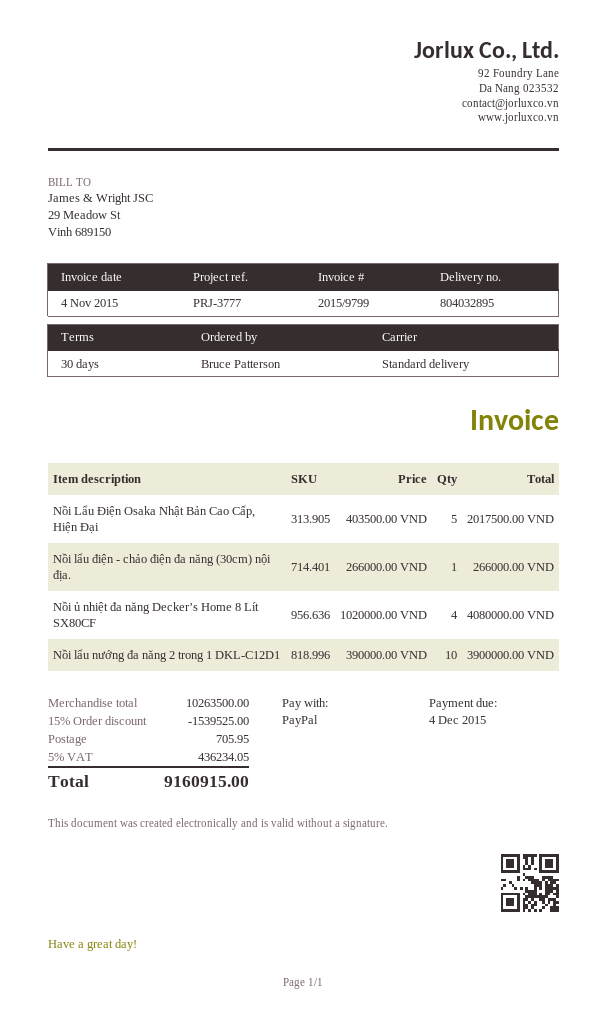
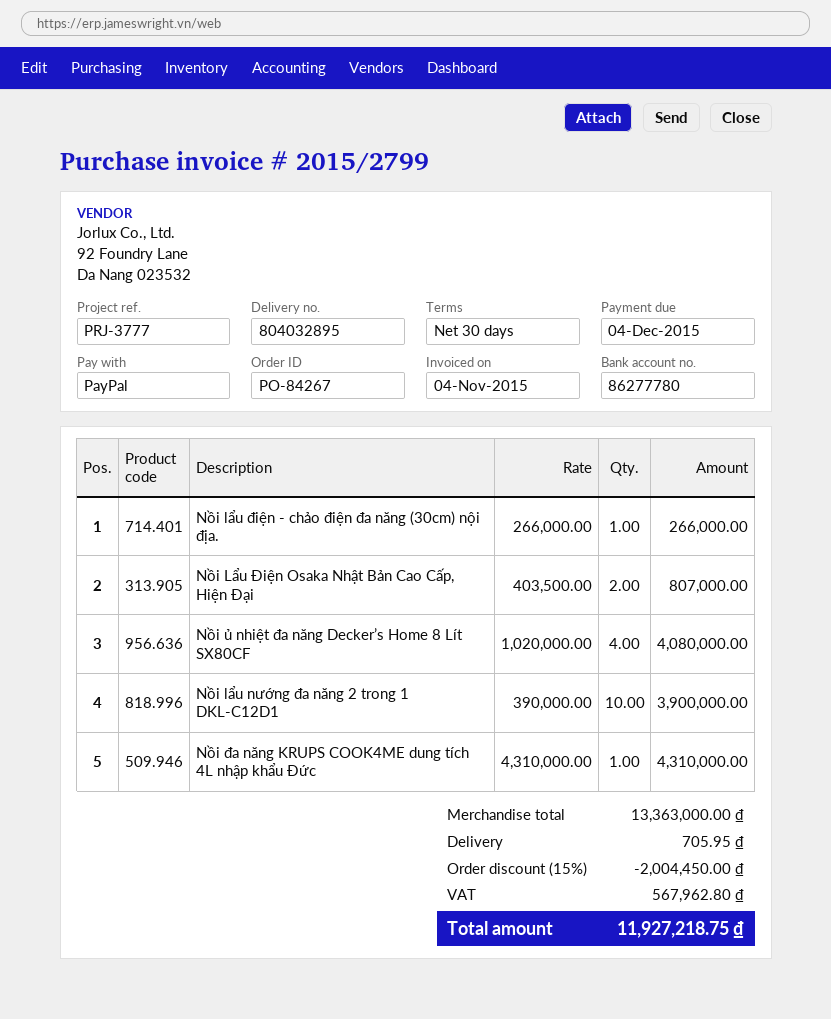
invoice number: 2015/9799 -> 2015/2799
Nồi Lẩu Điện Osaka Nhật Bản Cao Cấp, Hiện Đại: 5 x 403500.00 = 2017500.00 -> 2 x 403500.00 = 807000.00
Nồi đa năng KRUPS COOK4ME dung tích 4L nhập khẩu Đức: none -> 1 x 4310000.00 = 4310000.00
subtotal: 10263500.00 -> 13363000.00
discount: 15% = 1539525.00 -> 15% = 2004450.00
tax: 436234.05 -> 567962.80
total: 9160915.00 -> 11927218.75

